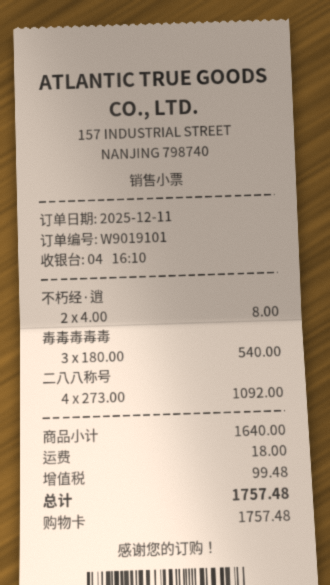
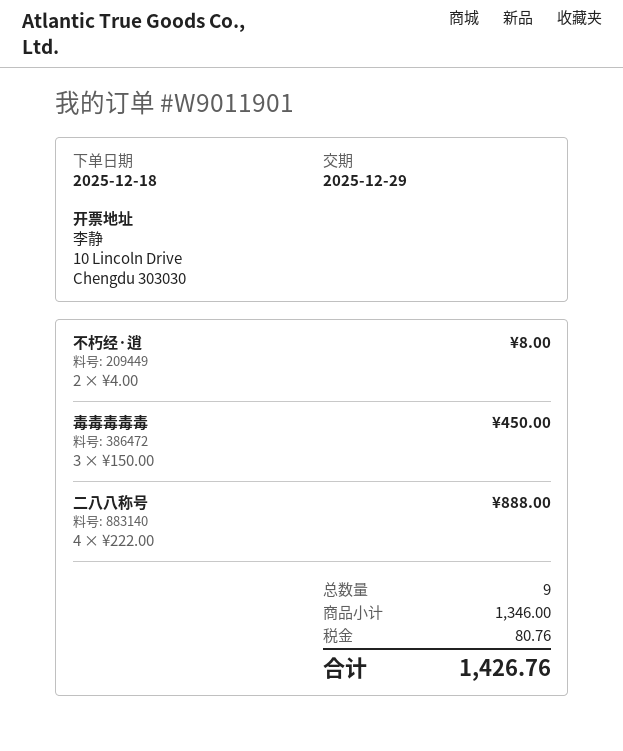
order number: W9019101 -> W9011901
order date: 2025-12-11 -> 2025-12-18
毒毒毒毒毒: 3 x 180.00 = 540.00 -> 3 x 150.00 = 450.00
二八八称号: 4 x 273.00 = 1092.00 -> 4 x 222.00 = 888.00
subtotal: 1640.00 -> 1346.00
shipping: 18.00 -> none
tax: 99.48 -> 80.76
total: 1757.48 -> 1426.76

